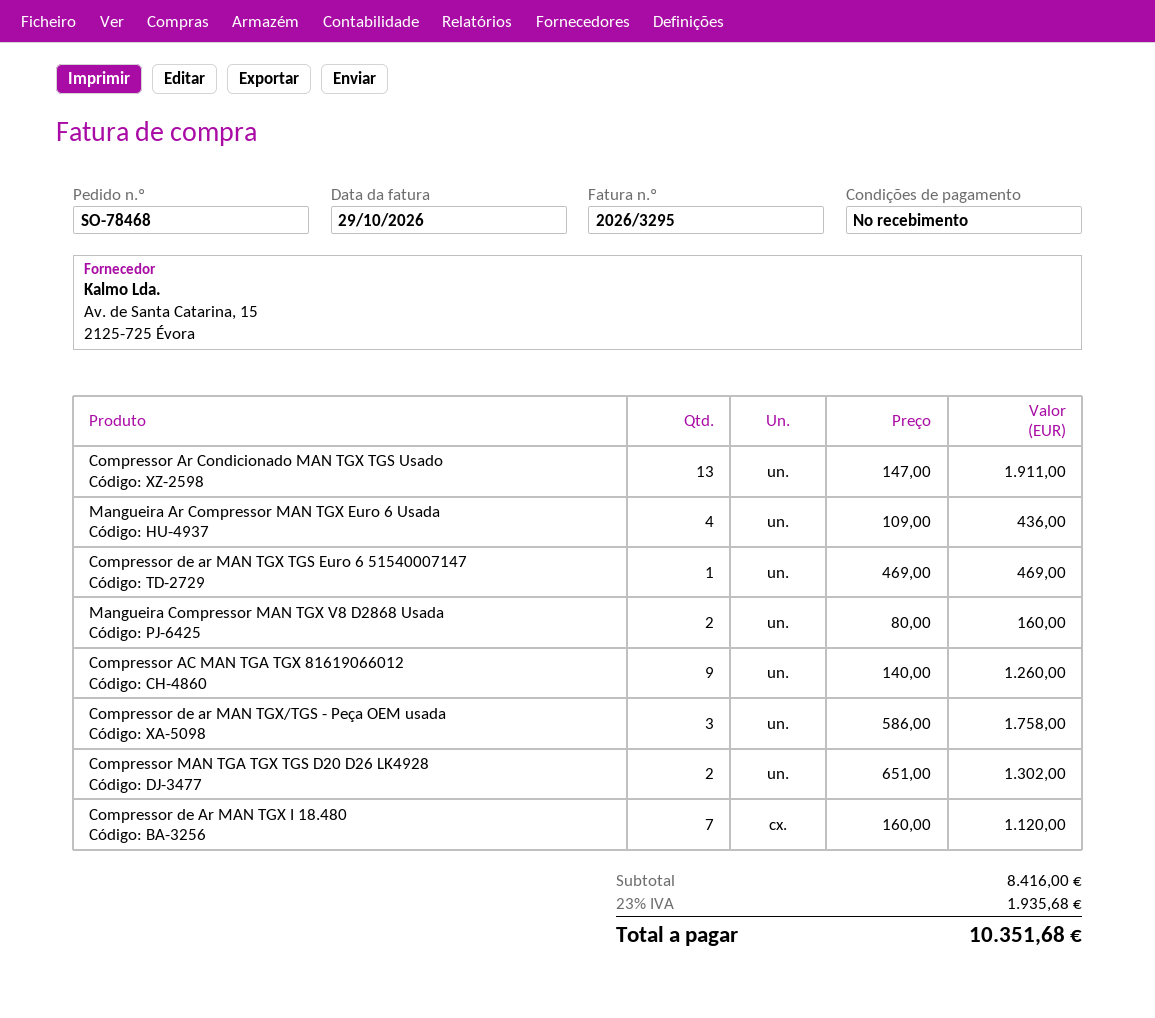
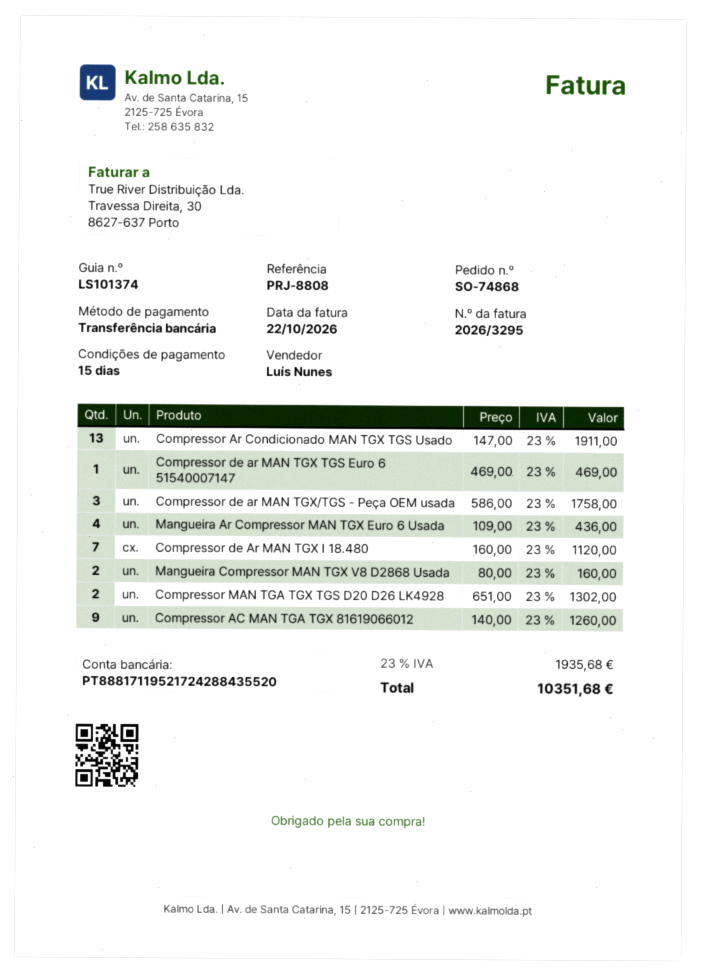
order number: SO-78468 -> SO-74868
invoice date: 2026-10-29 -> 2026-10-22
payment terms: on receipt -> 15 days

